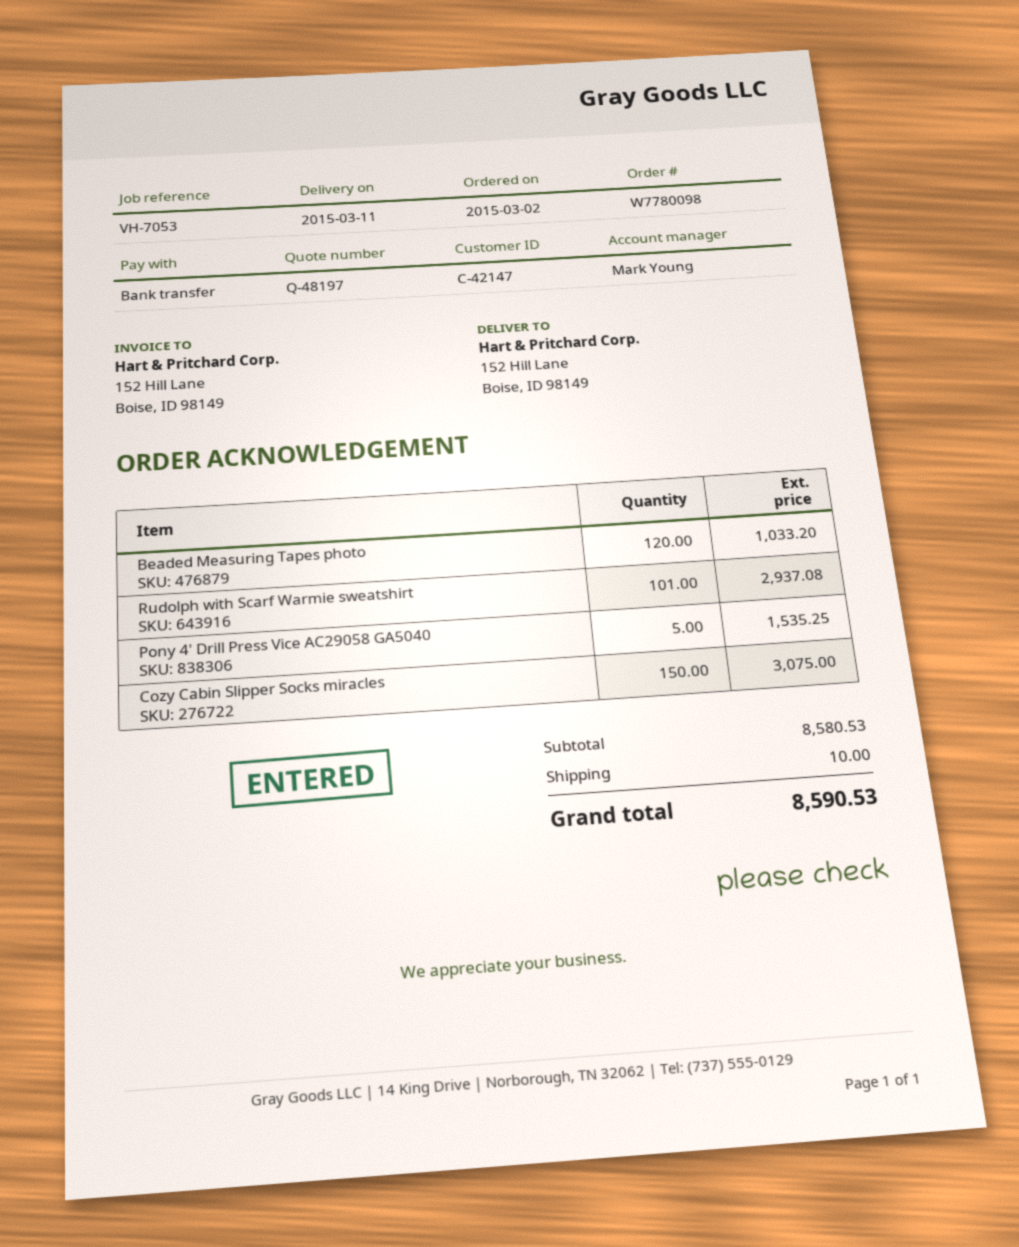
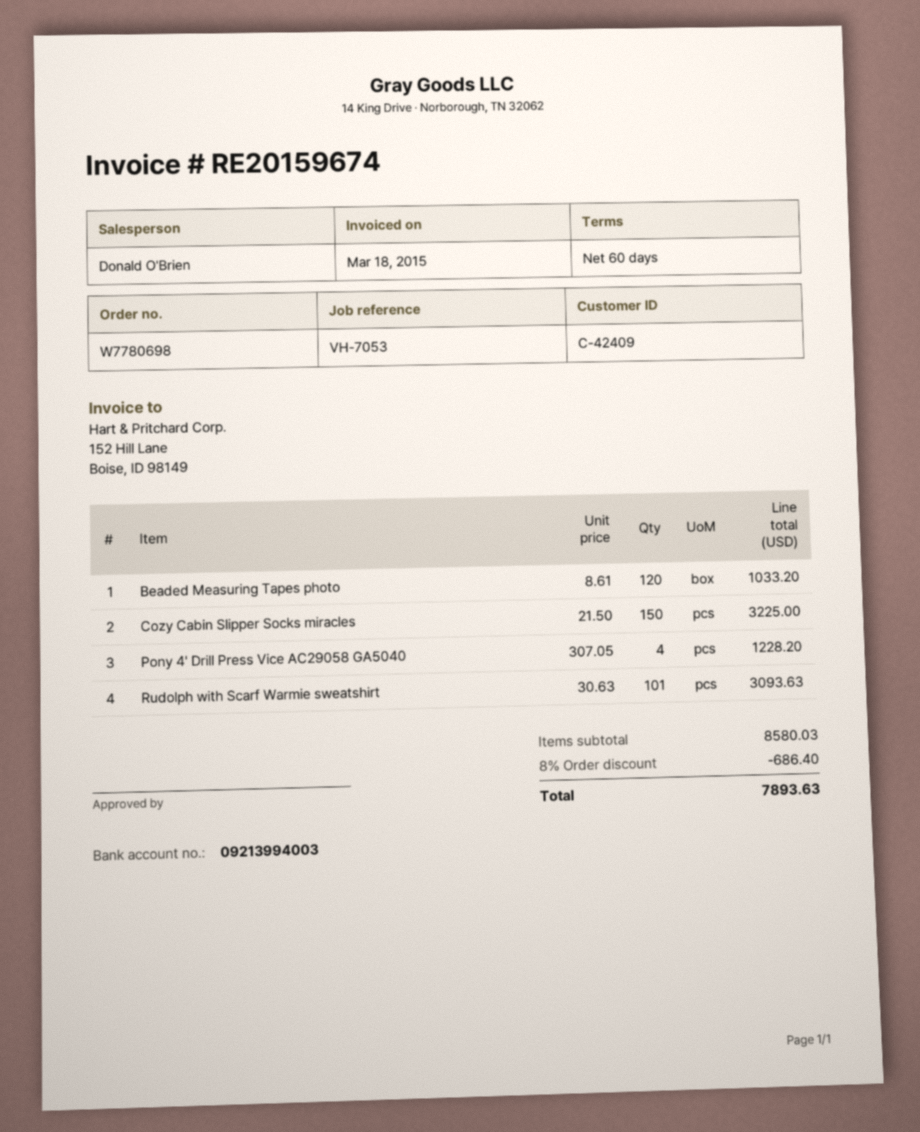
order number: W7780098 -> W7780698
customer number: C-42147 -> C-42409
sales rep: Mark Young -> Donald O'Brien
Rudolph with Scarf Warmie sweatshirt: 101 for 2937.08 -> 101 for 3093.63
Pony 4' Drill Press Vice AC29058 GA5040: 5 for 1535.25 -> 4 for 1228.20
Cozy Cabin Slipper Socks miracles: 150 for 3075.00 -> 150 for 3225.00
subtotal: 8580.53 -> 8580.03
discount: none -> 8% = 686.40
shipping: 10.00 -> none
total: 8590.53 -> 7893.63

